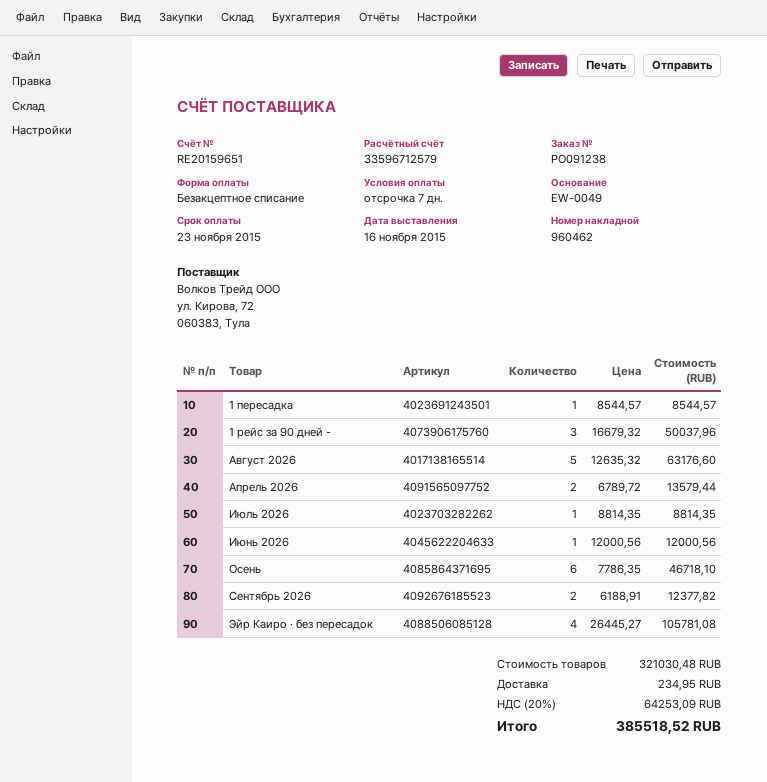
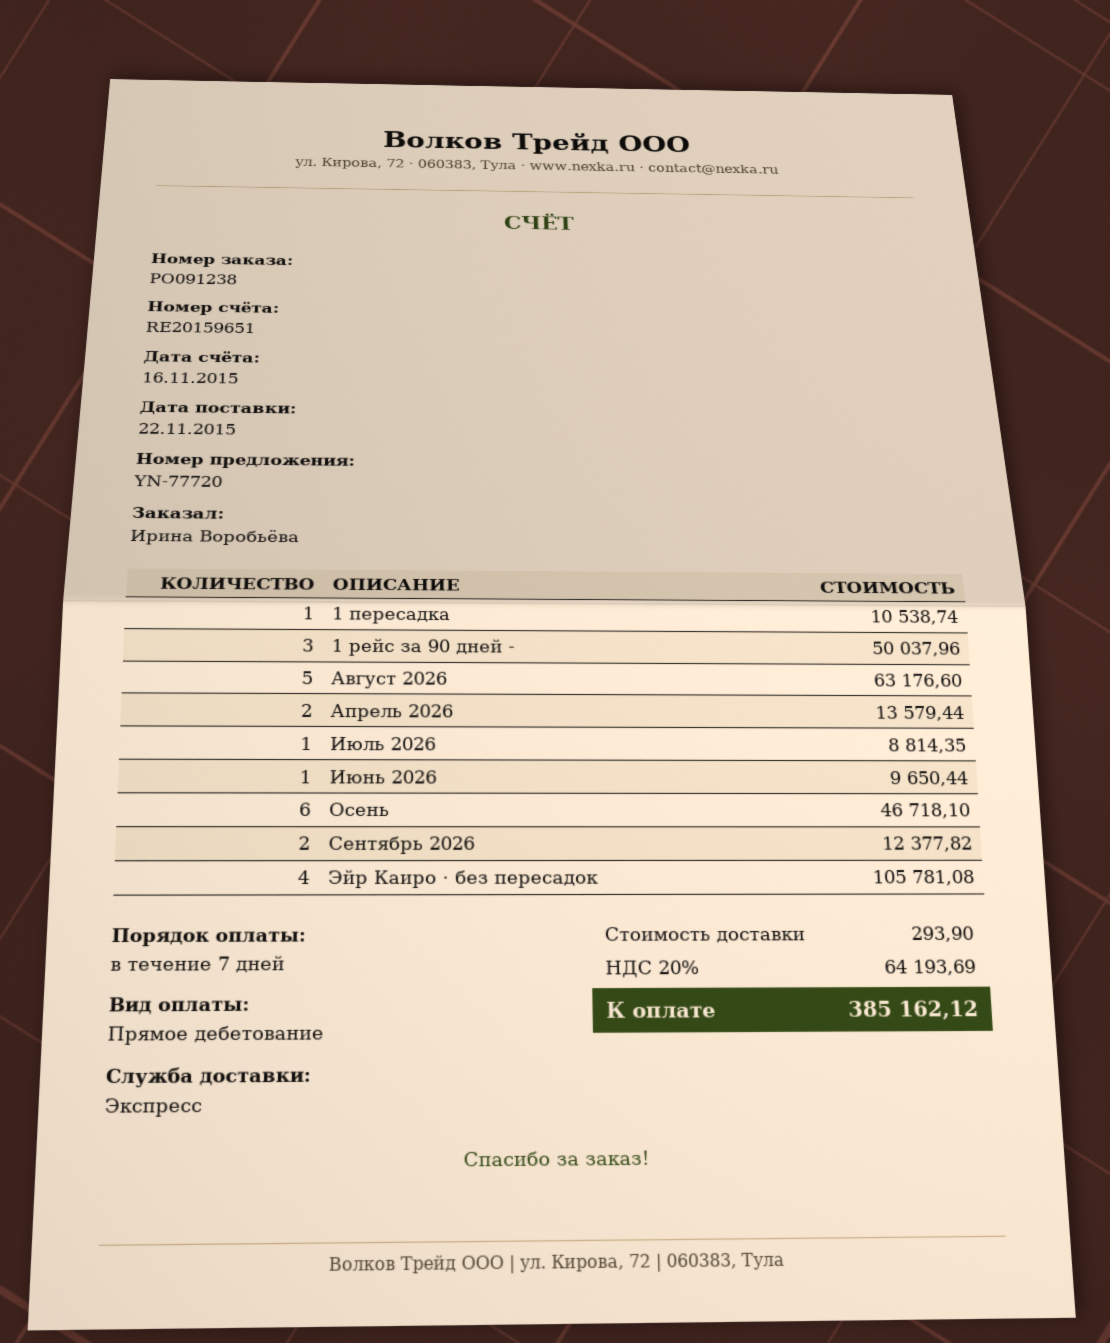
1 пересадка: 1 for 8544.57 -> 1 for 10538.74
Июнь 2026: 1 for 12000.56 -> 1 for 9650.44
shipping: 234.95 -> 293.90
tax: 20% = 64253.09 -> 20% = 64193.69
total: 385518.52 -> 385162.12

